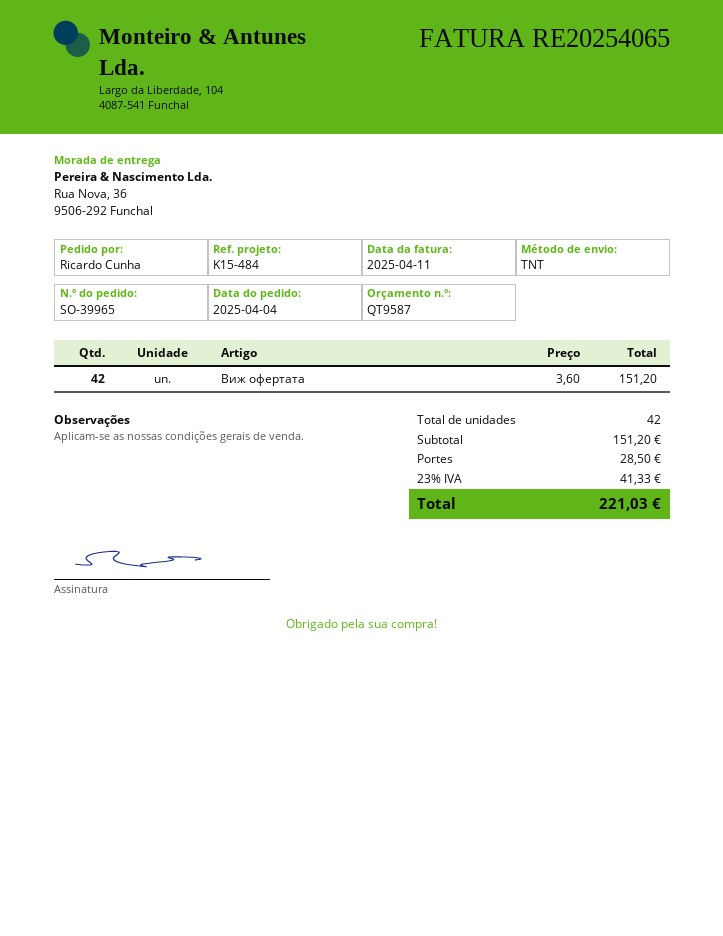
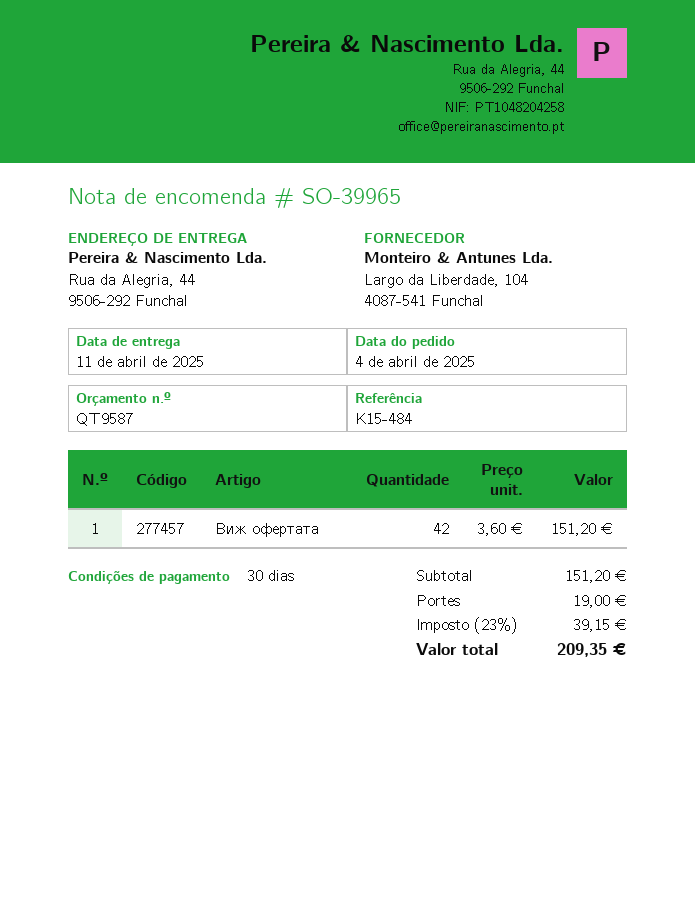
ship to: Rua Nova, 36, 9506-292 Funchal -> Rua da Alegria, 44, 9506-292 Funchal
shipping: 28.50 -> 19.00
tax: 23% = 41.33 -> 23% = 39.15
total: 221.03 -> 209.35

